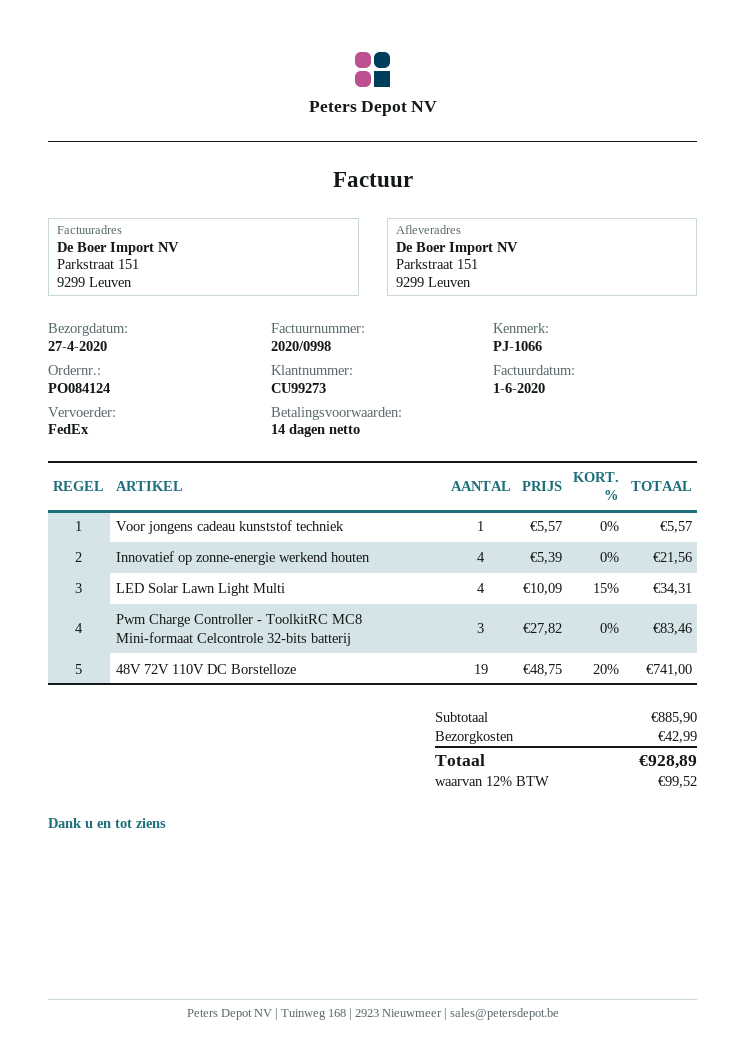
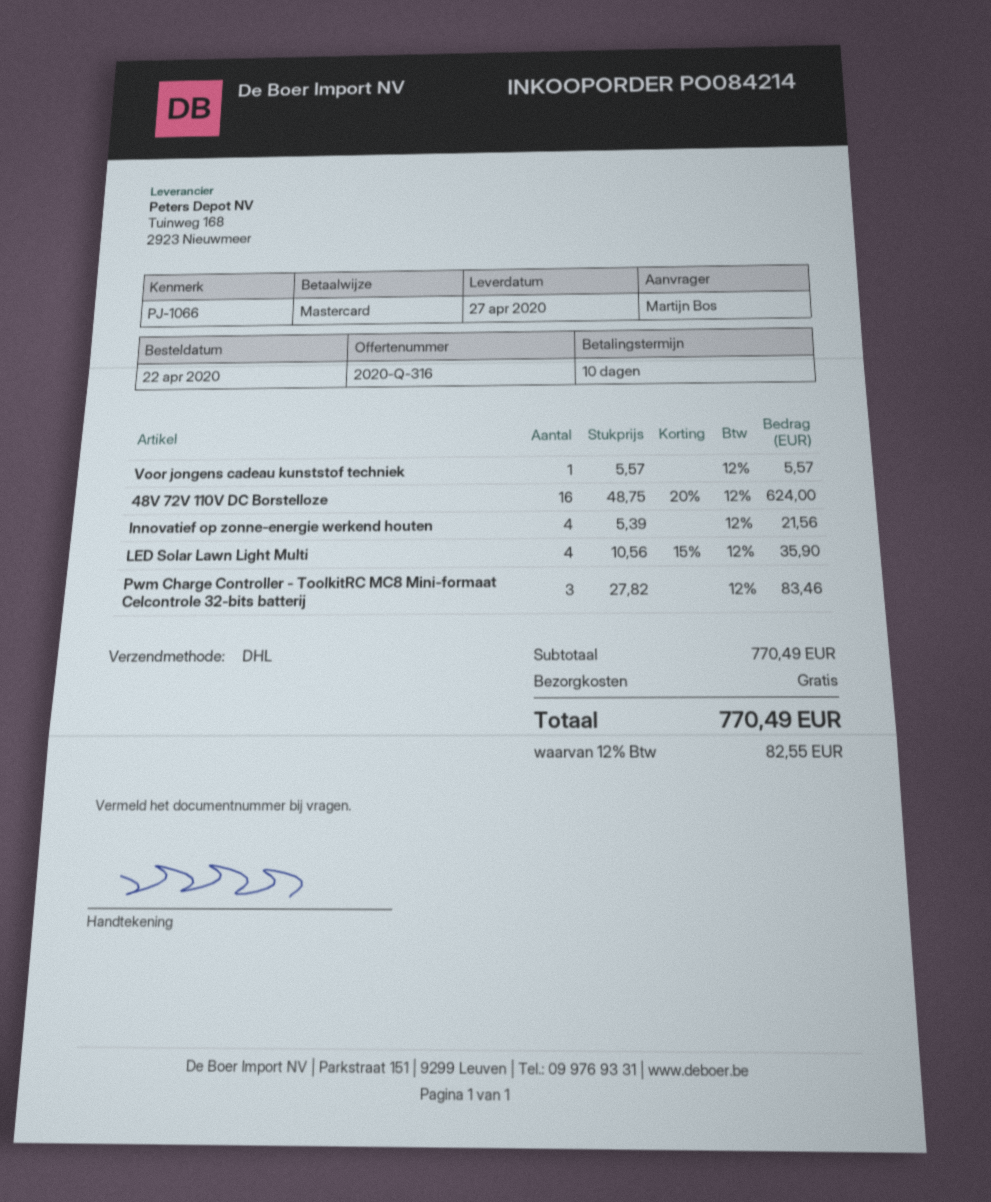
order number: PO084124 -> PO084214
payment terms: 14 days -> 10 days
shipping method: FedEx -> DHL
LED Solar Lawn Light Multi: 4 x 10.09 - 15% = 34.31 -> 4 x 10.56 - 15% = 35.90
48V 72V 110V DC Borstelloze: 19 x 48.75 - 20% = 741.00 -> 16 x 48.75 - 20% = 624.00
subtotal: 885.90 -> 770.49
shipping: 42.99 -> 0.00
tax: 12% = 99.52 -> 12% = 82.55
total: 928.89 -> 770.49

